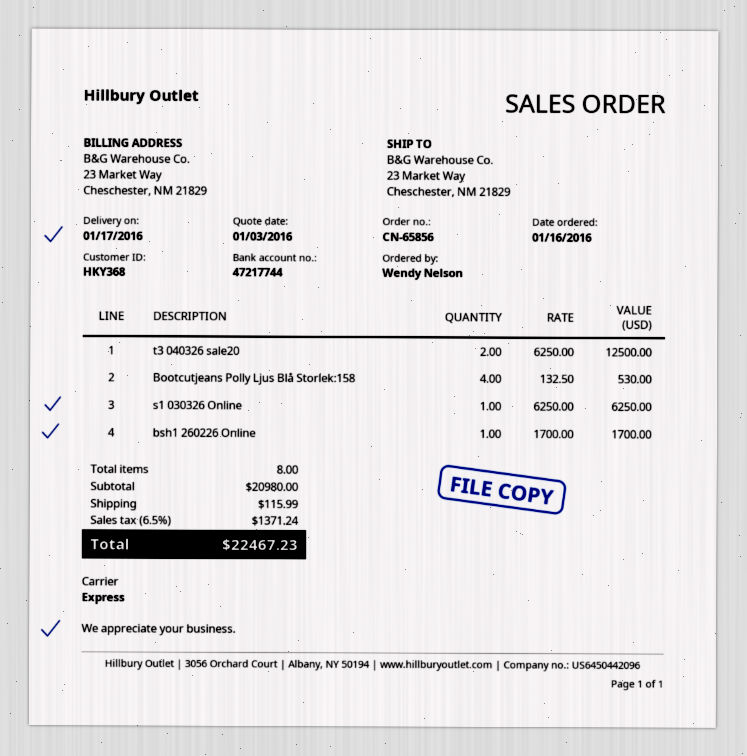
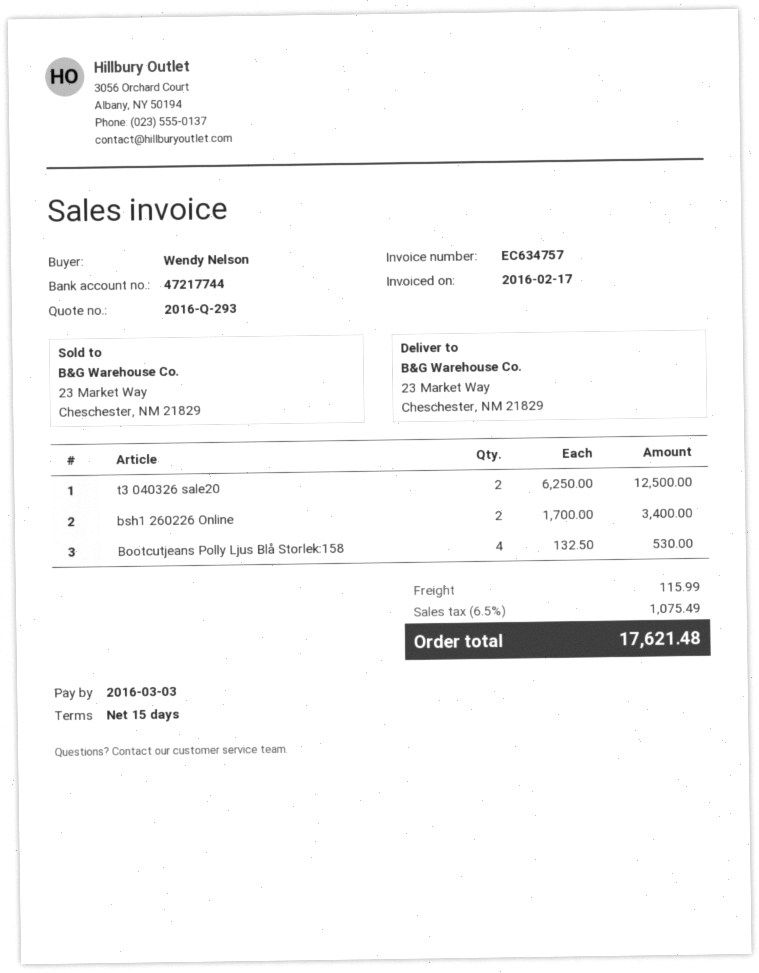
s1 030326 Online: 1 x 6250.00 = 6250.00 -> none
bsh1 260226 Online: 1 x 1700.00 = 1700.00 -> 2 x 1700.00 = 3400.00
tax: 6.5% = 1371.24 -> 6.5% = 1075.49
total: 22467.23 -> 17621.48

